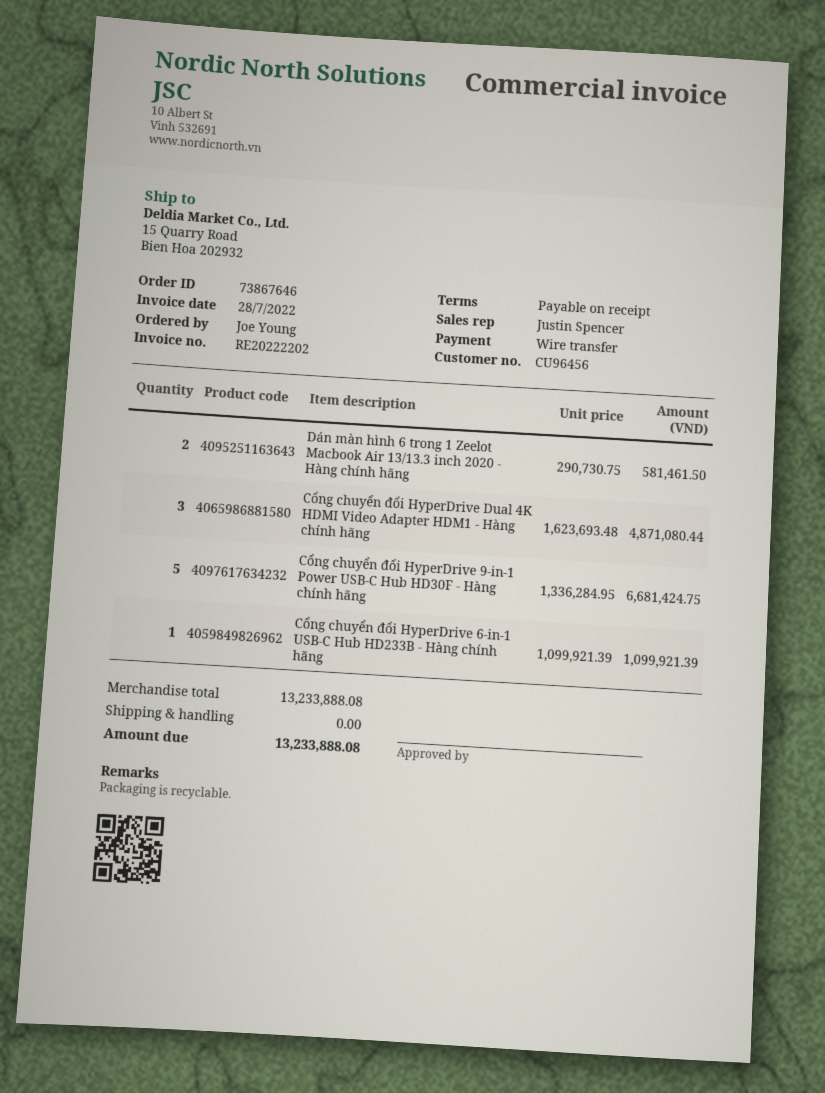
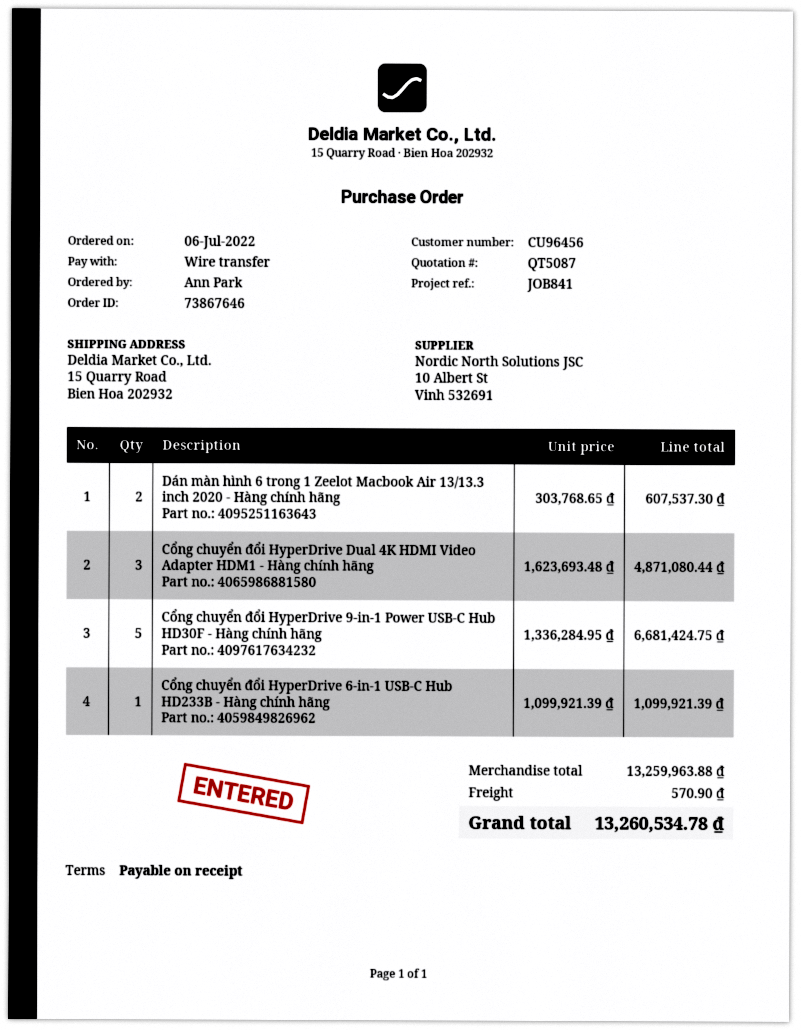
ordered by: Joe Young -> Ann Park
Dán màn hình 6 trong 1 Zeelot Macbook Air 13/13.3 inch 2020 - Hàng chính hãng: 2 x 290730.75 = 581461.50 -> 2 x 303768.65 = 607537.30
subtotal: 13233888.08 -> 13259963.88
shipping: 0.00 -> 570.90
total: 13233888.08 -> 13260534.78

